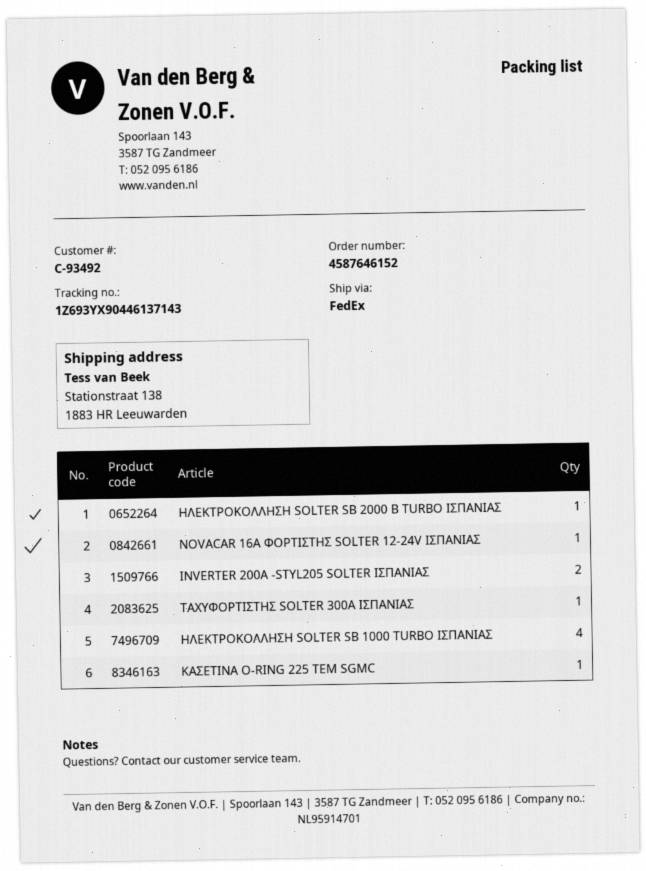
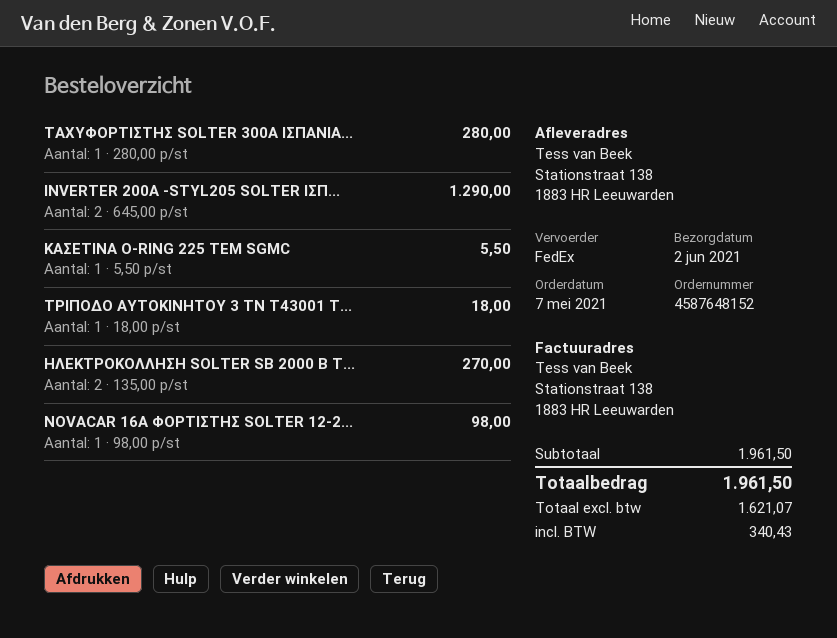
order number: 4587646152 -> 4587648152
ΗΛΕΚΤΡΟΚΟΛΛΗΣΗ SOLTER SB 2000 B TURBO ΙΣΠΑΝΙΑΣ: 1 -> 2
ΗΛΕΚΤΡΟΚΟΛΛΗΣΗ SOLTER SB 1000 TURBO ΙΣΠΑΝΙΑΣ: 4 -> none
ΤΡΙΠΟΔΟ ΑΥΤΟΚΙΝΗΤΟΥ 3 ΤΝ Τ43001 T...: none -> 1

